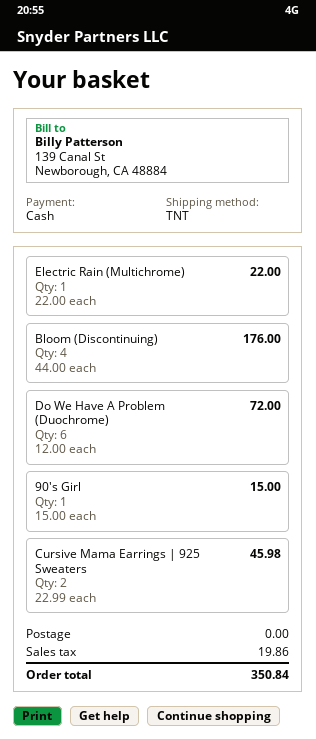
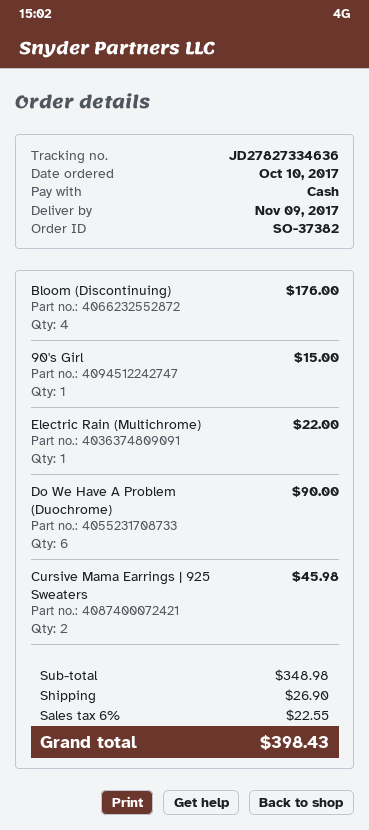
Do We Have A Problem (Duochrome): 6 for 72.00 -> 6 for 90.00
shipping: 0.00 -> 26.90
tax: 19.86 -> 22.55
total: 350.84 -> 398.43

